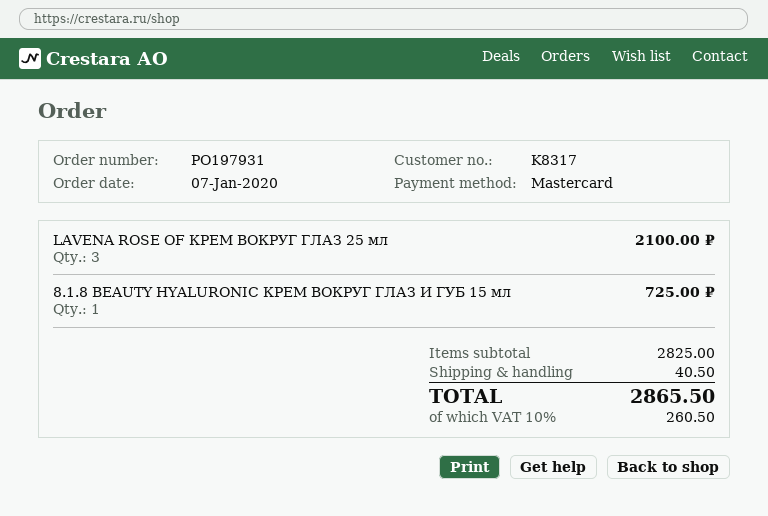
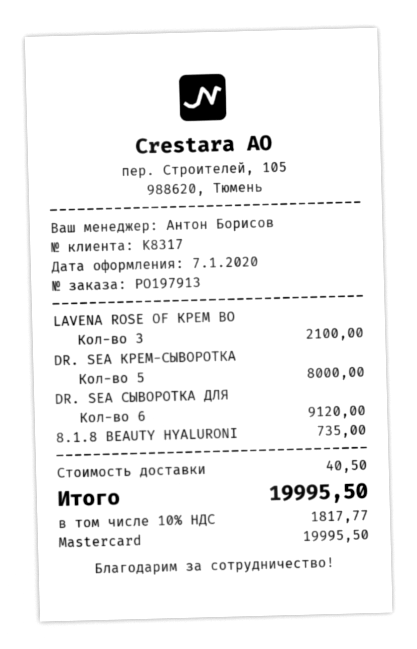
order number: PO197931 -> PO197913
8.1.8 BEAUTY HYALURONIC КРЕМ ВОКРУГ ГЛАЗ И ГУБ 15 мл: 1 for 725.00 -> 1 for 735.00
DR. SEA КРЕМ-СЫВОРОТКА: none -> 5 for 8000.00
DR. SEA СЫВОРОТКА ДЛЯ: none -> 6 for 9120.00
tax: 10% = 260.50 -> 10% = 1817.77
total: 2865.50 -> 19995.50

